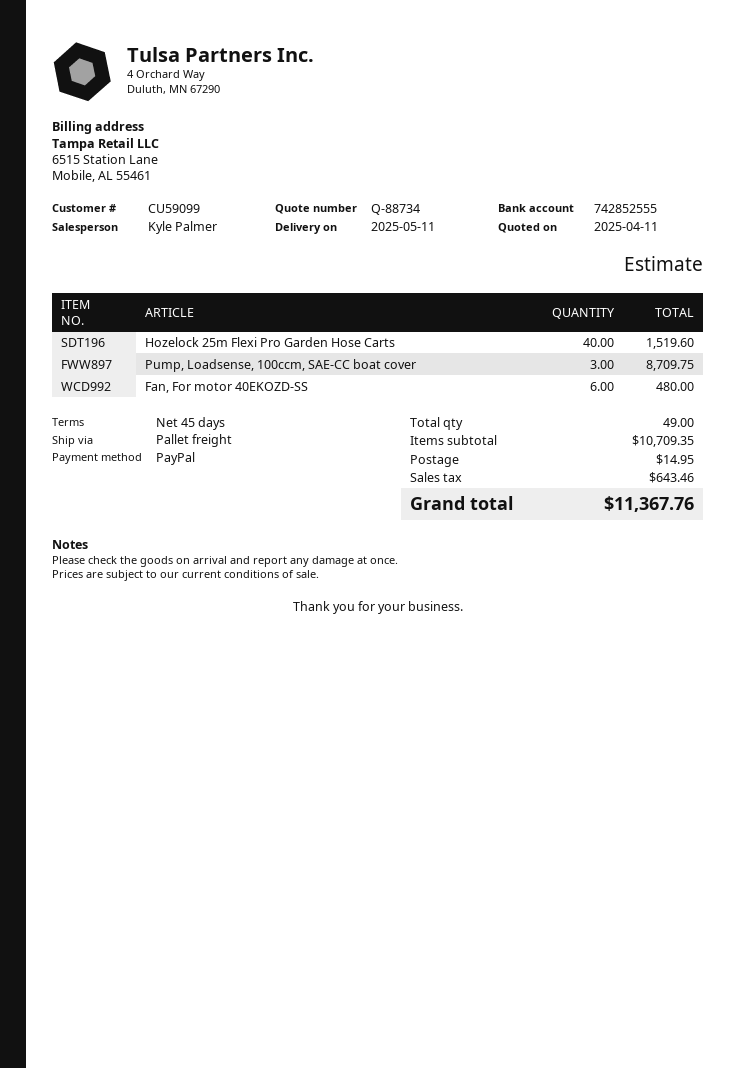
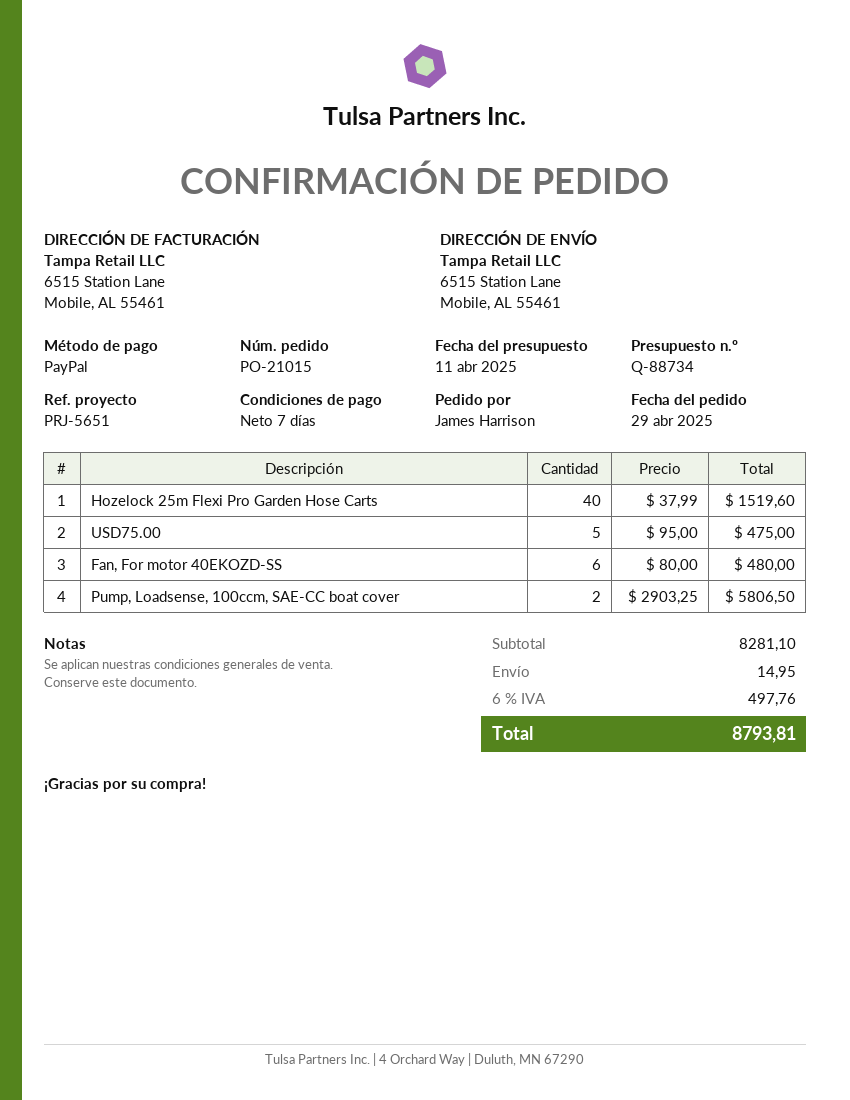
payment terms: 45 days -> 7 days
Pump, Loadsense, 100ccm, SAE-CC boat cover: 3 for 8709.75 -> 2 for 5806.50
USD75.00: none -> 5 for 475.00
subtotal: 10709.35 -> 8281.10
tax: 643.46 -> 497.76
total: 11367.76 -> 8793.81

